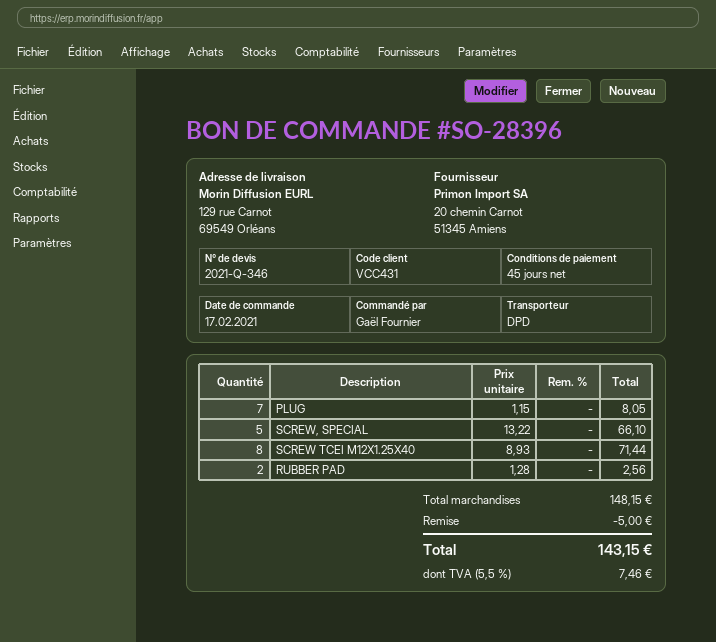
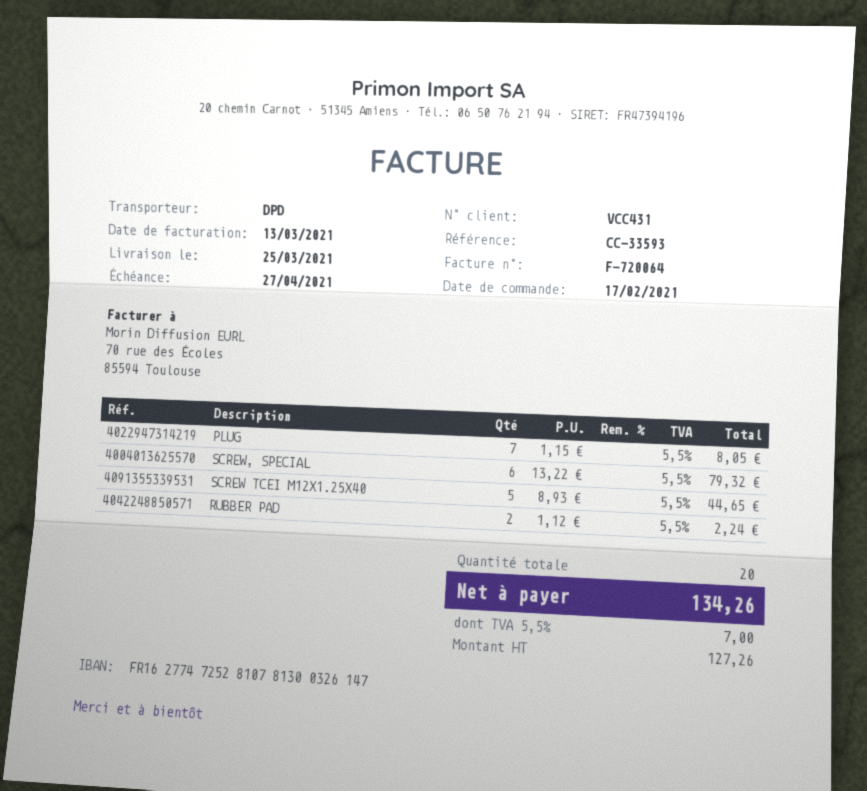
SCREW, SPECIAL: 5 x 13.22 = 66.10 -> 6 x 13.22 = 79.32
SCREW TCEI M12X1.25X40: 8 x 8.93 = 71.44 -> 5 x 8.93 = 44.65
RUBBER PAD: 2 x 1.28 = 2.56 -> 2 x 1.12 = 2.24
discount: 5.00 -> none
tax: 5.5% = 7.46 -> 5.5% = 7.00
total: 143.15 -> 134.26

